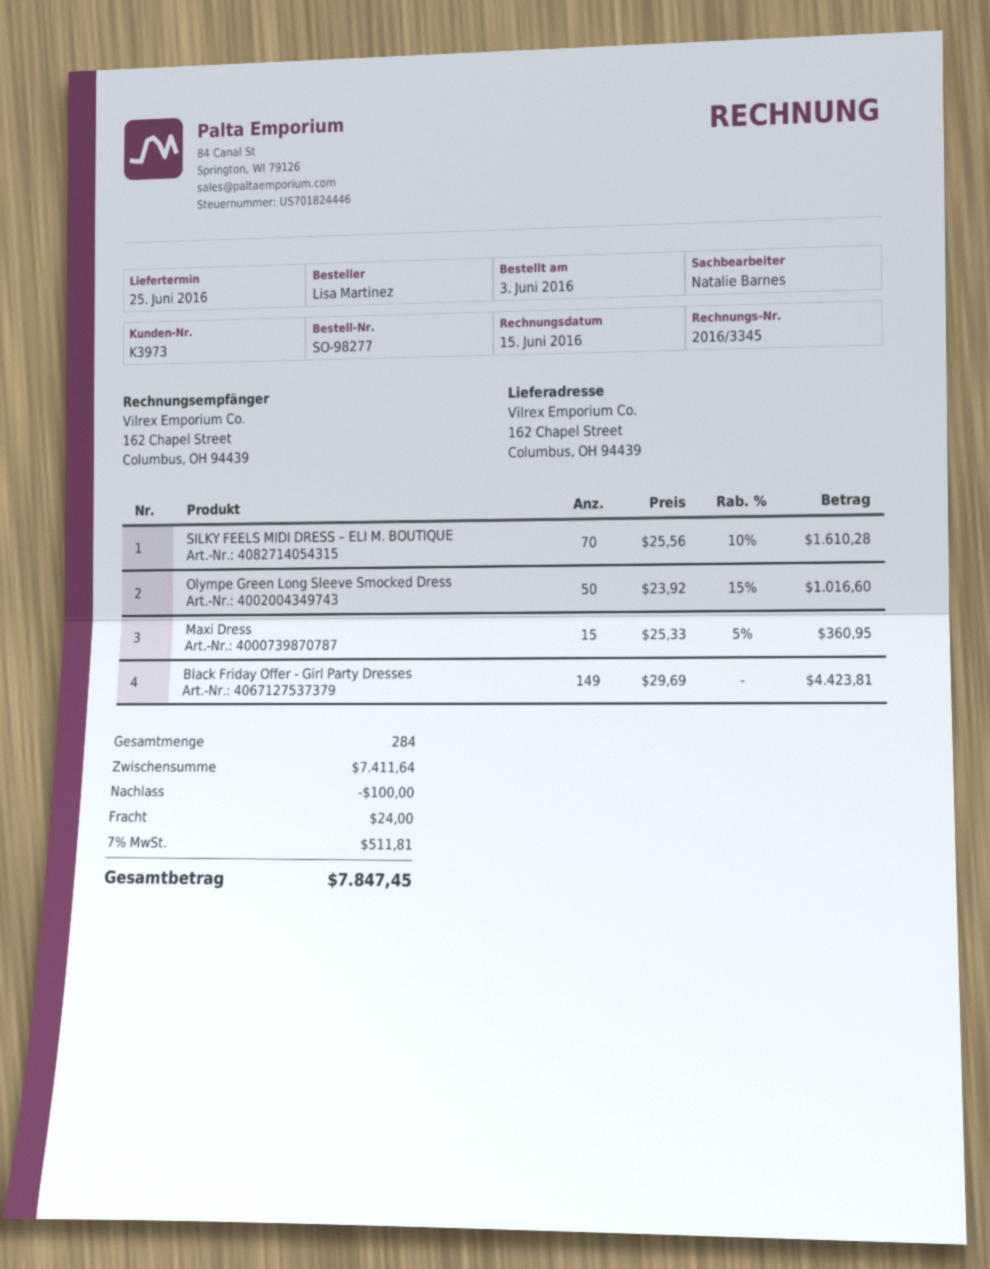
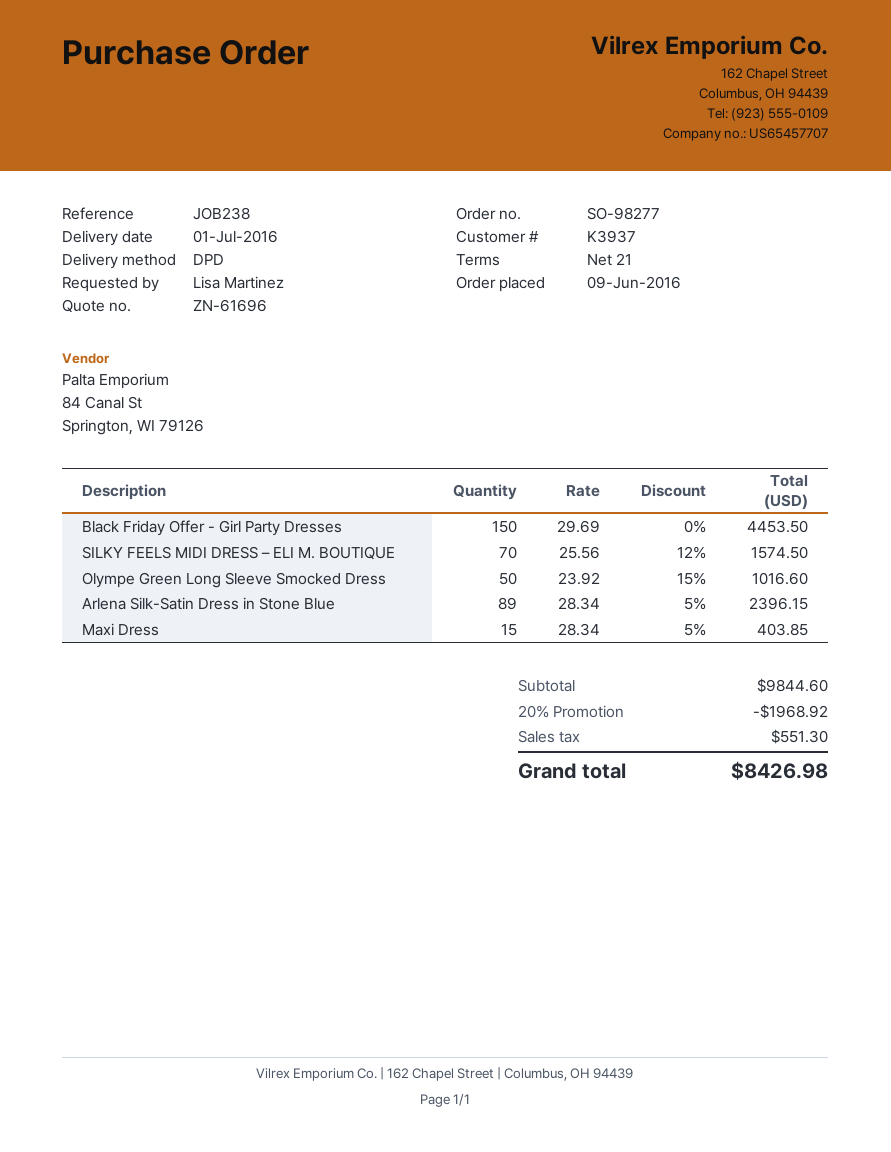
order date: 2016-06-03 -> 2016-06-09
delivery date: 2016-06-25 -> 2016-07-01
customer number: K3973 -> K3937
SILKY FEELS MIDI DRESS – ELI M. BOUTIQUE: 70 x 25.56 - 10% = 1610.28 -> 70 x 25.56 - 12% = 1574.50
Maxi Dress: 15 x 25.33 - 5% = 360.95 -> 15 x 28.34 - 5% = 403.85
Black Friday Offer - Girl Party Dresses: 149 x 29.69 = 4423.81 -> 150 x 29.69 = 4453.50
Arlena Silk-Satin Dress in Stone Blue: none -> 89 x 28.34 - 5% = 2396.15
subtotal: 7411.64 -> 9844.60
discount: 100.00 -> 1968.92
shipping: 24.00 -> none
tax: 511.81 -> 551.30
total: 7847.45 -> 8426.98

